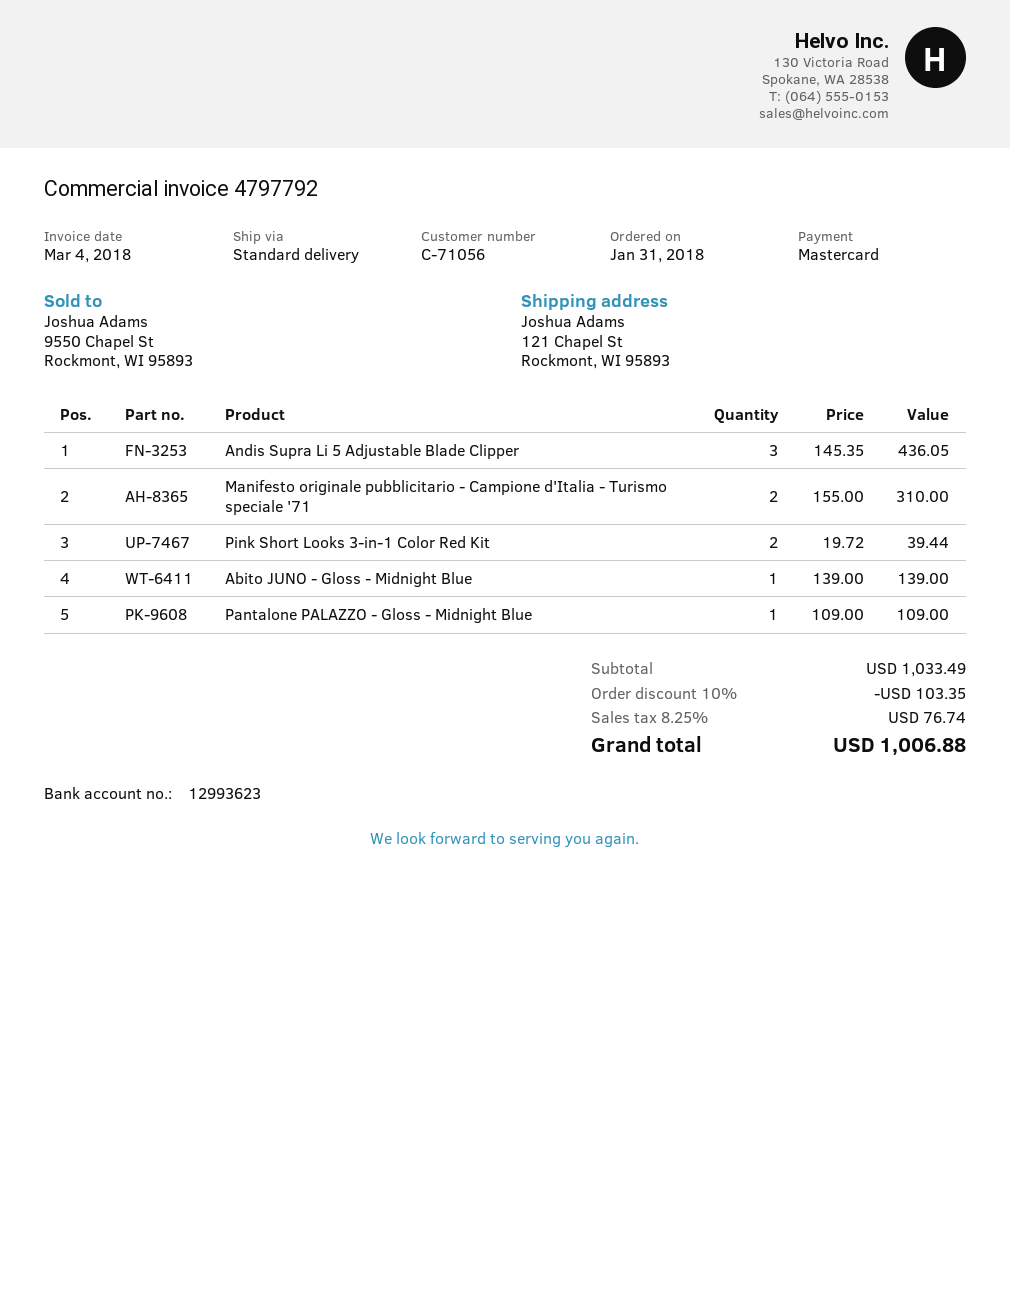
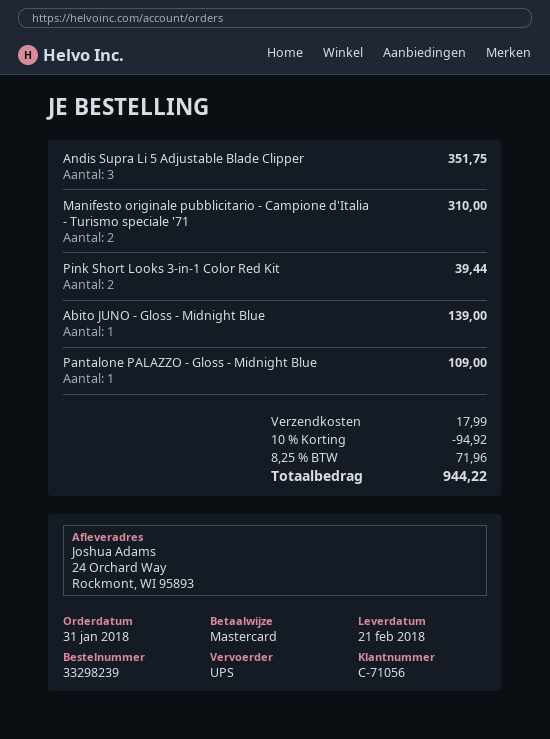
shipping method: standard -> UPS
ship to: 121 Chapel St, Rockmont, WI 95893 -> 24 Orchard Way, Rockmont, WI 95893
Andis Supra Li 5 Adjustable Blade Clipper: 3 for 436.05 -> 3 for 351.75
discount: 10% = 103.35 -> 10% = 94.92
shipping: none -> 17.99
tax: 8.25% = 76.74 -> 8.25% = 71.96
total: 1006.88 -> 944.22

